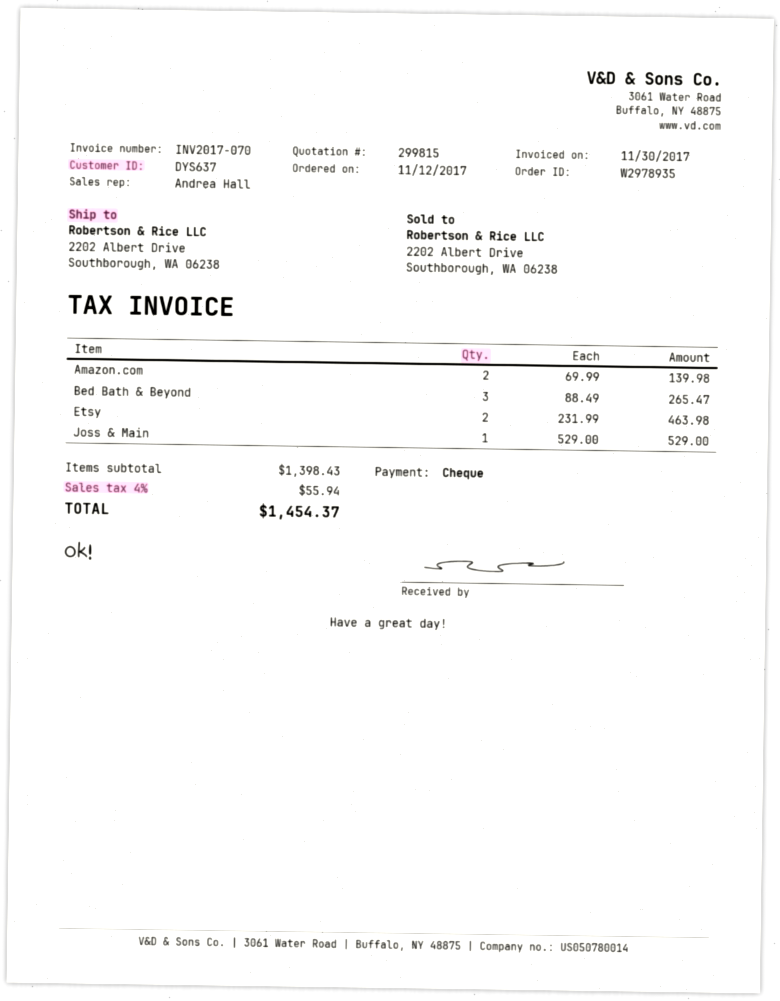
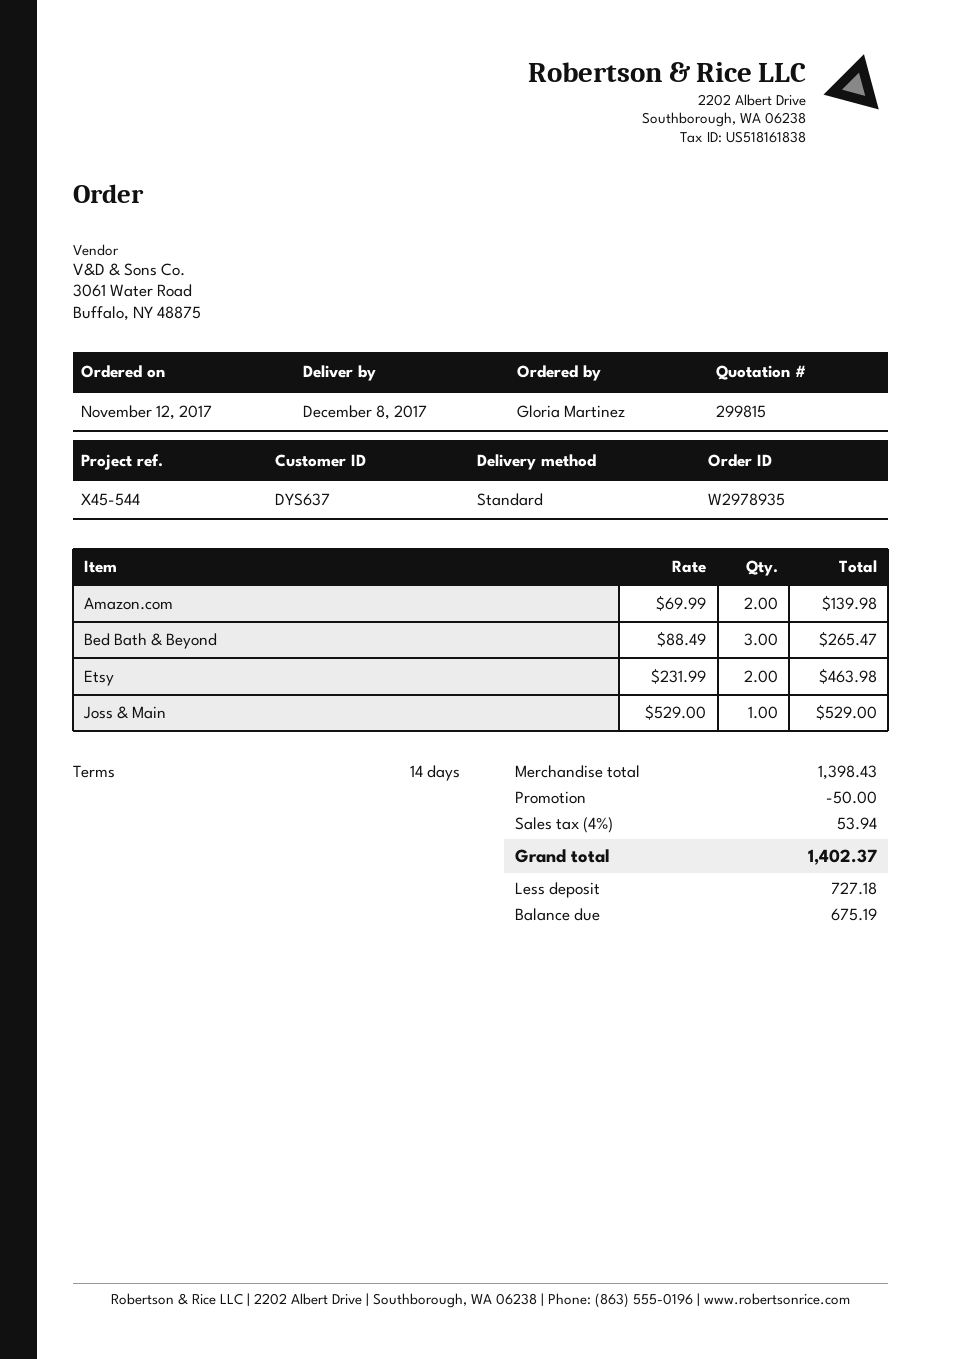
discount: none -> 50.00
tax: 4% = 55.94 -> 4% = 53.94
total: 1454.37 -> 1402.37

